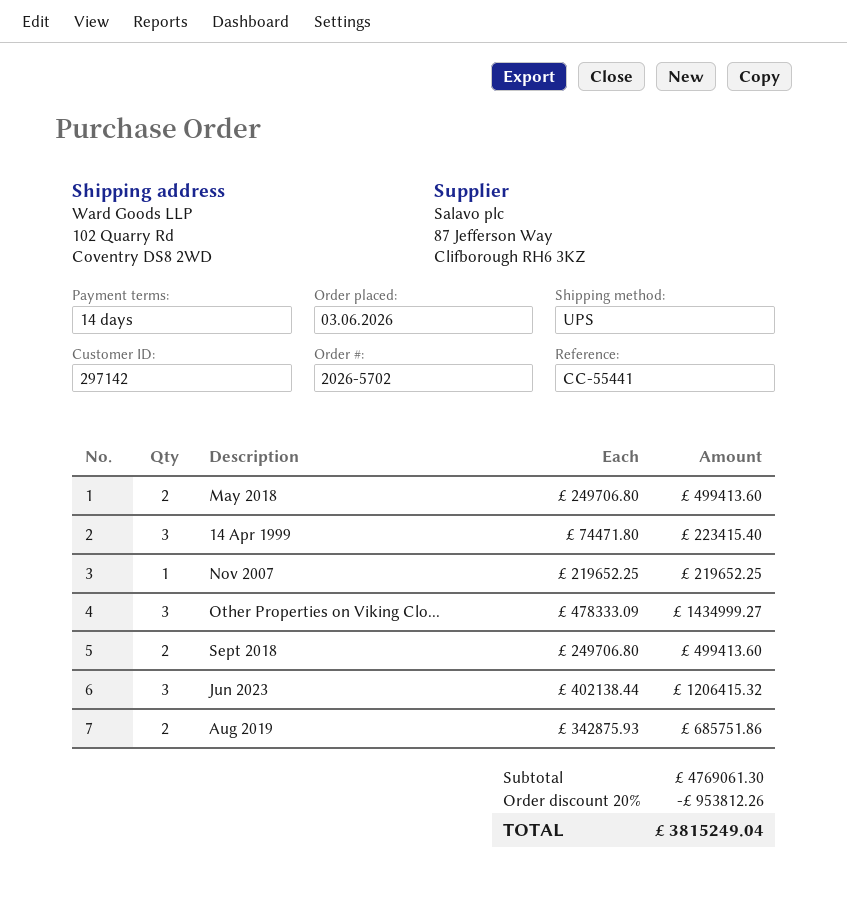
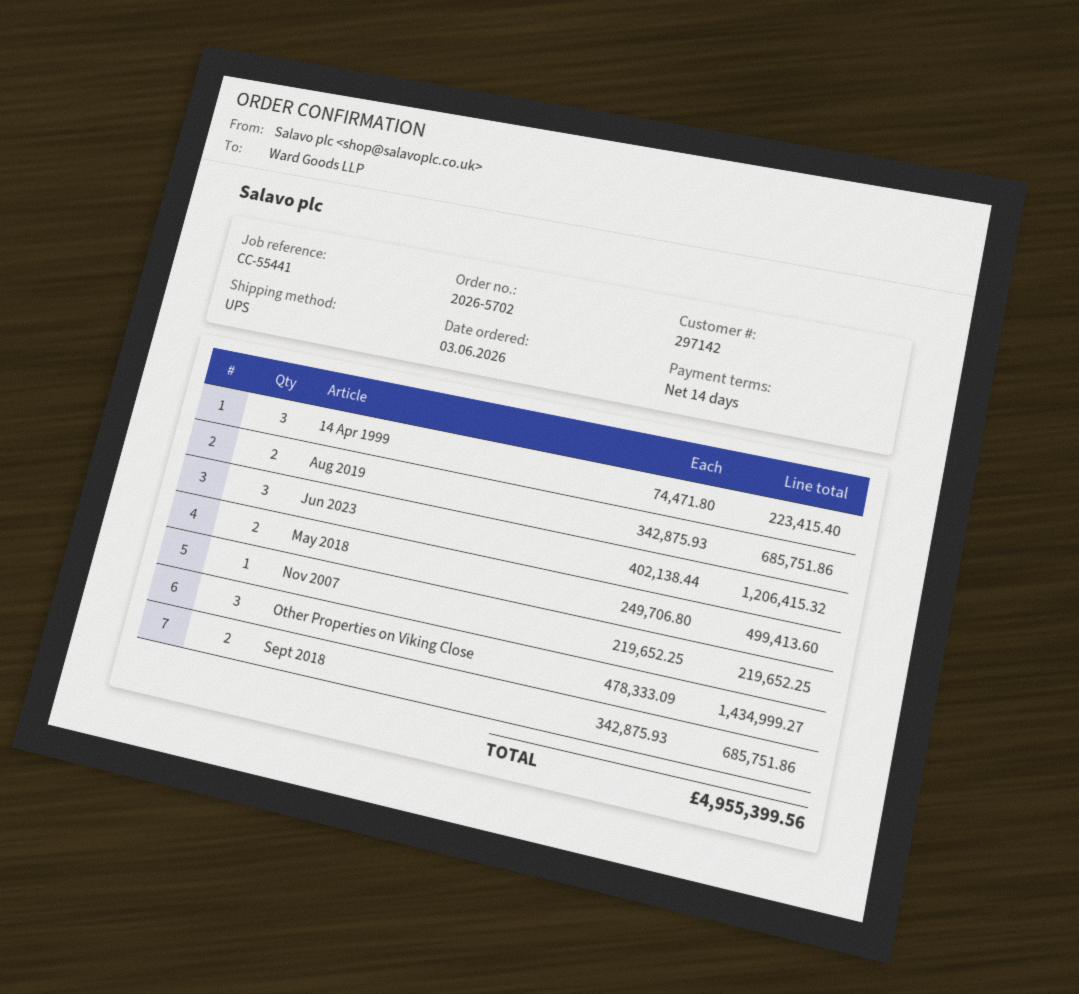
Sept 2018: 2 x 249706.80 = 499413.60 -> 2 x 342875.93 = 685751.86
discount: 20% = 953812.26 -> none
total: 3815249.04 -> 4955399.56

